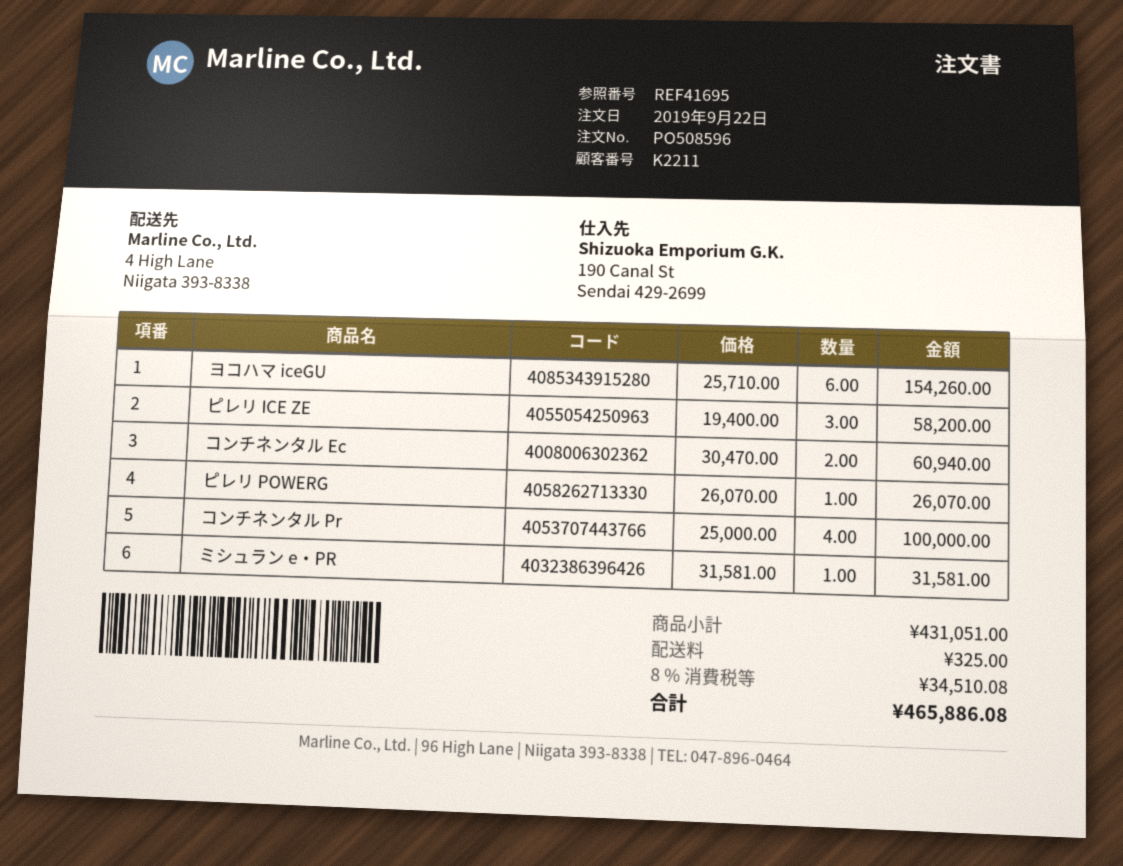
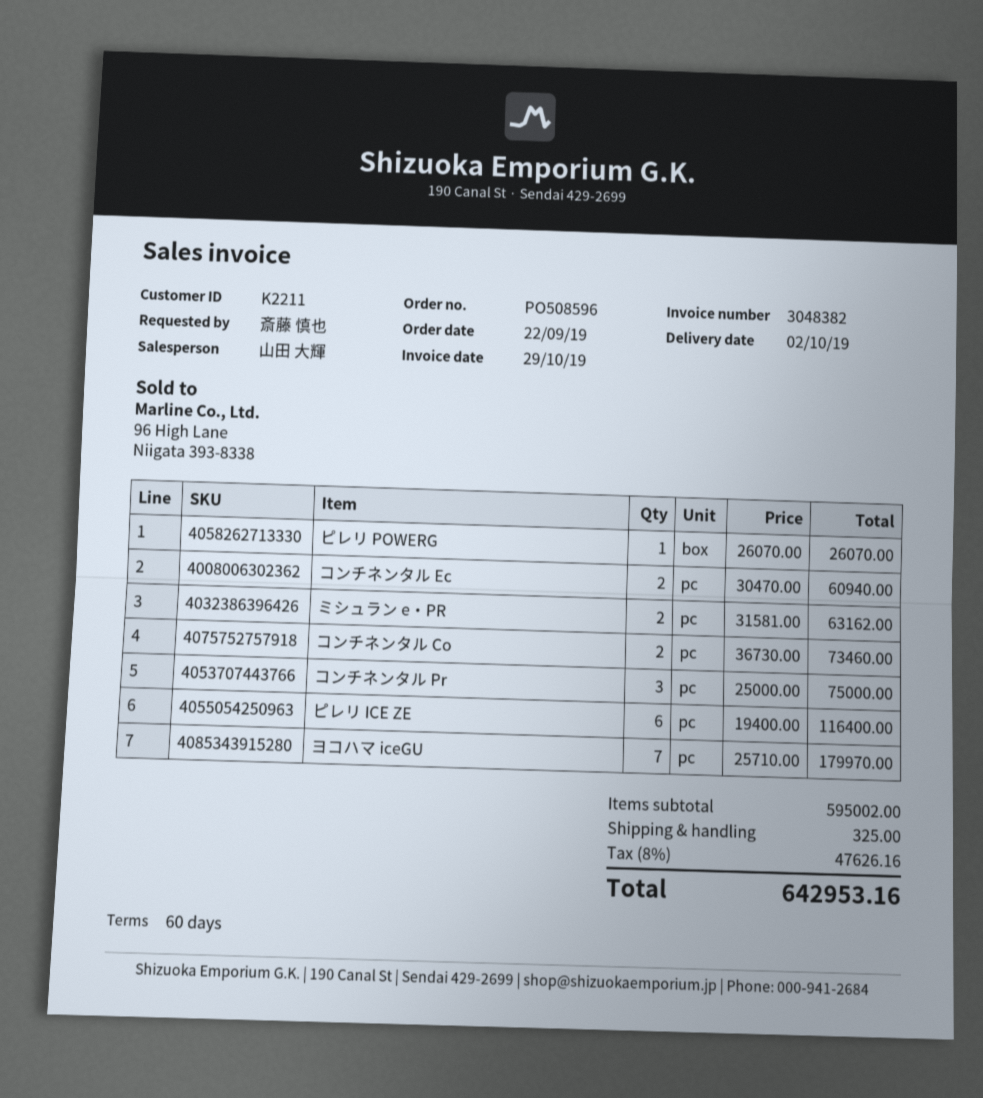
ヨコハマ iceGU: 6 x 25710.00 = 154260.00 -> 7 x 25710.00 = 179970.00
ピレリ ICE ZE: 3 x 19400.00 = 58200.00 -> 6 x 19400.00 = 116400.00
コンチネンタル Pr: 4 x 25000.00 = 100000.00 -> 3 x 25000.00 = 75000.00
ミシュラン e・PR: 1 x 31581.00 = 31581.00 -> 2 x 31581.00 = 63162.00
コンチネンタル Co: none -> 2 x 36730.00 = 73460.00
subtotal: 431051.00 -> 595002.00
tax: 8% = 34510.08 -> 8% = 47626.16
total: 465886.08 -> 642953.16

